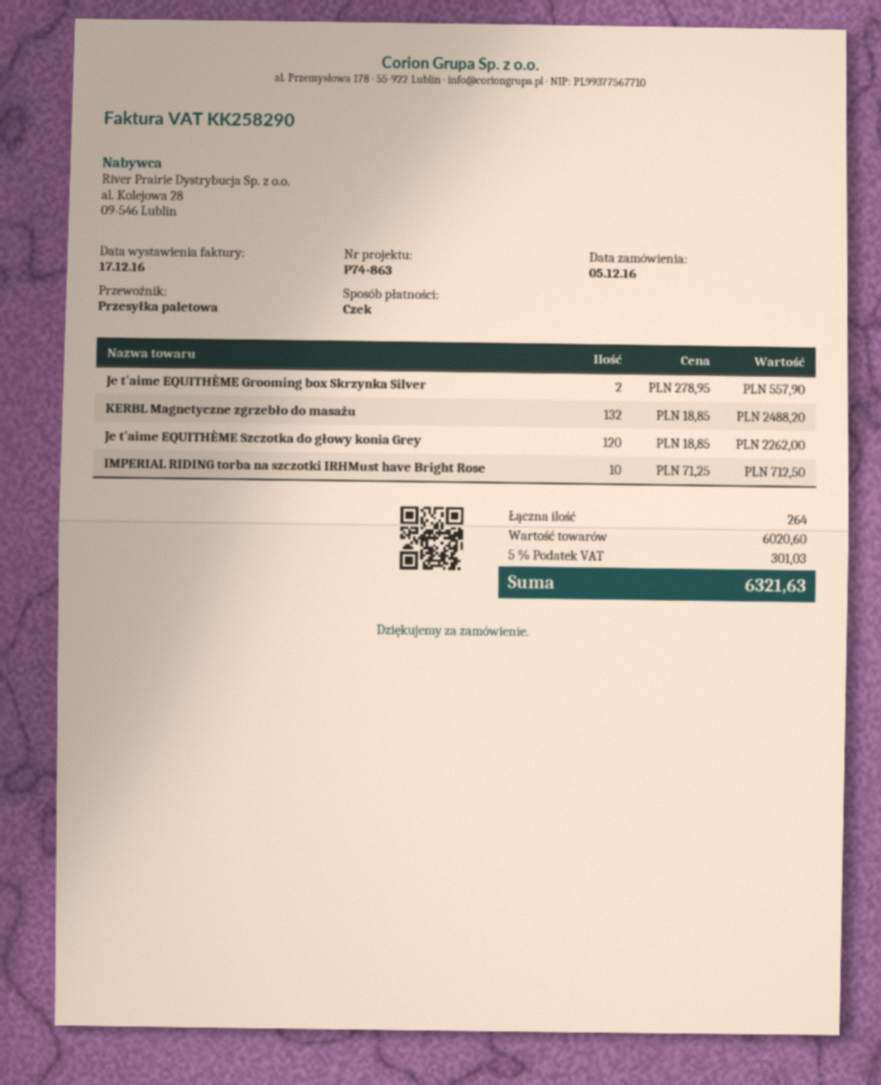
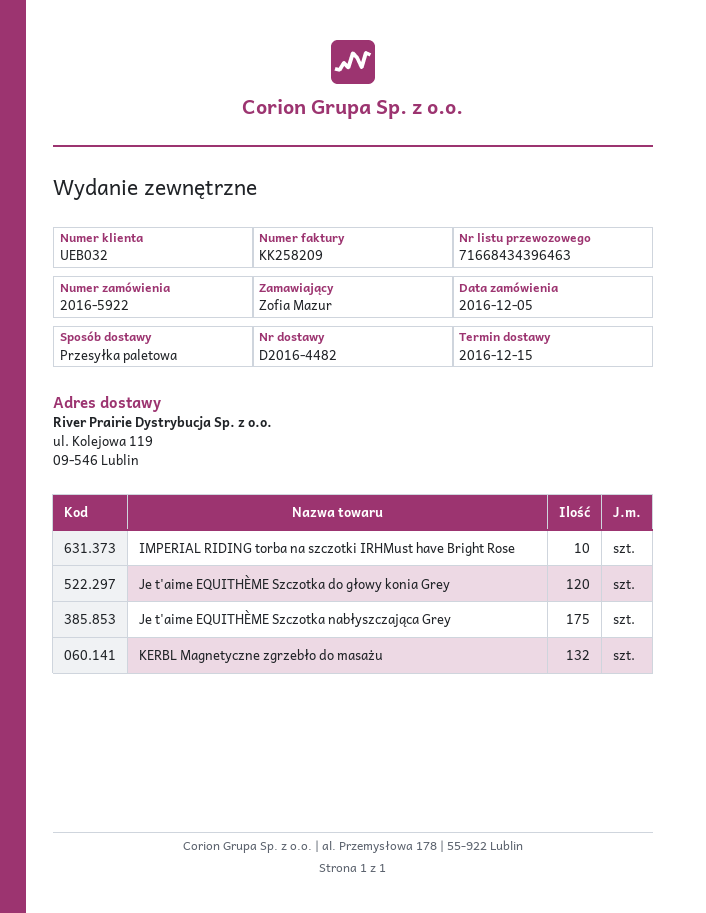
invoice number: KK258290 -> KK258209
Je t'aime EQUITHÈME Grooming box Skrzynka Silver: 2 -> none
Je t'aime EQUITHÈME Szczotka nabłyszczająca Grey: none -> 175

